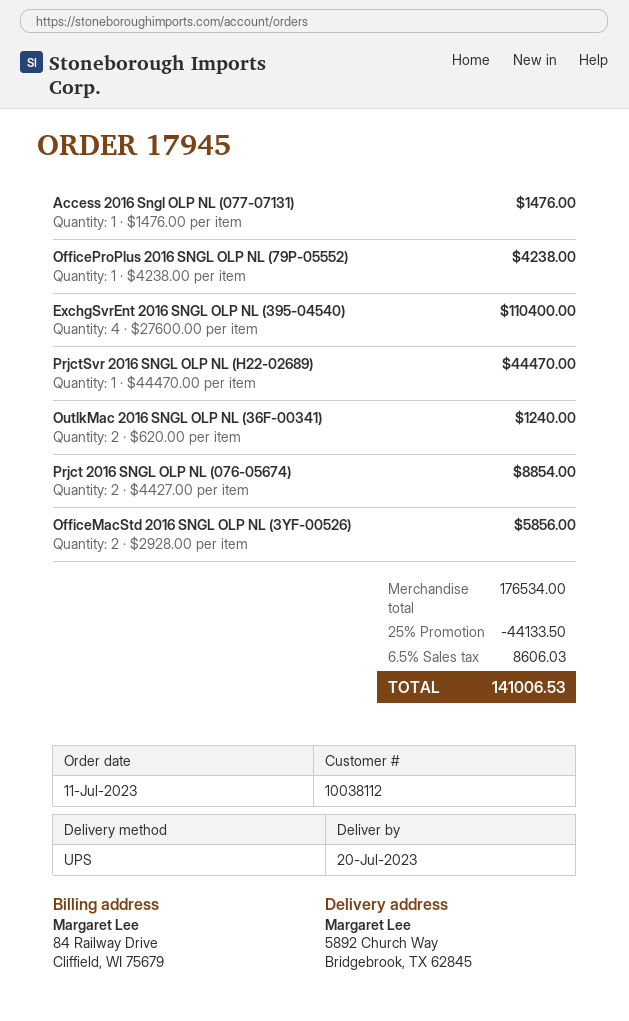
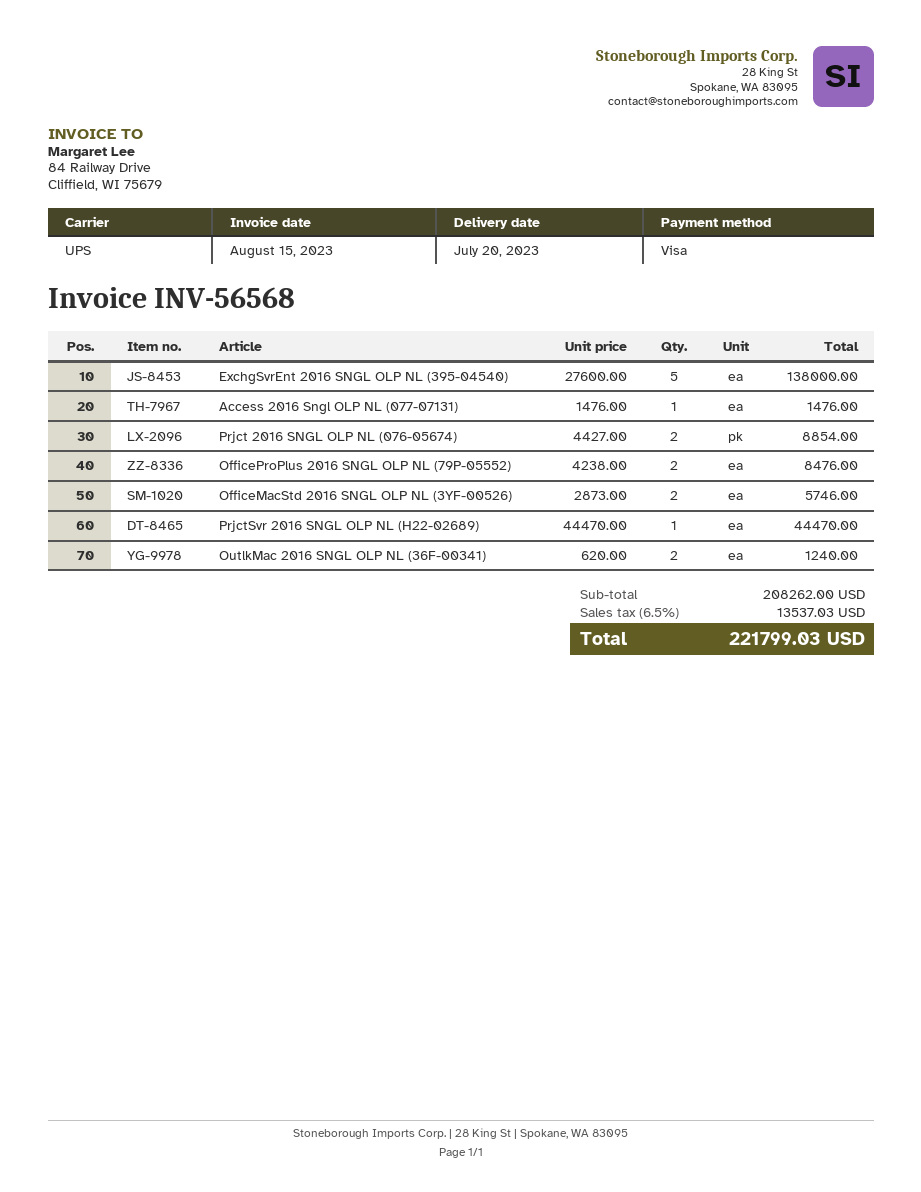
OfficeProPlus 2016 SNGL OLP NL (79P-05552): 1 x 4238.00 = 4238.00 -> 2 x 4238.00 = 8476.00
ExchgSvrEnt 2016 SNGL OLP NL (395-04540): 4 x 27600.00 = 110400.00 -> 5 x 27600.00 = 138000.00
OfficeMacStd 2016 SNGL OLP NL (3YF-00526): 2 x 2928.00 = 5856.00 -> 2 x 2873.00 = 5746.00
subtotal: 176534.00 -> 208262.00
discount: 25% = 44133.50 -> none
tax: 6.5% = 8606.03 -> 6.5% = 13537.03
total: 141006.53 -> 221799.03

